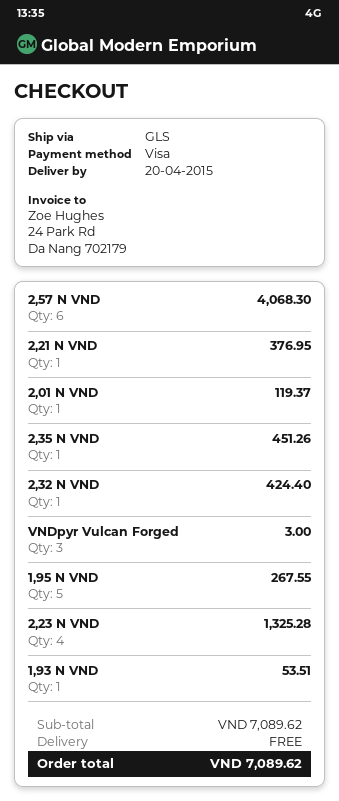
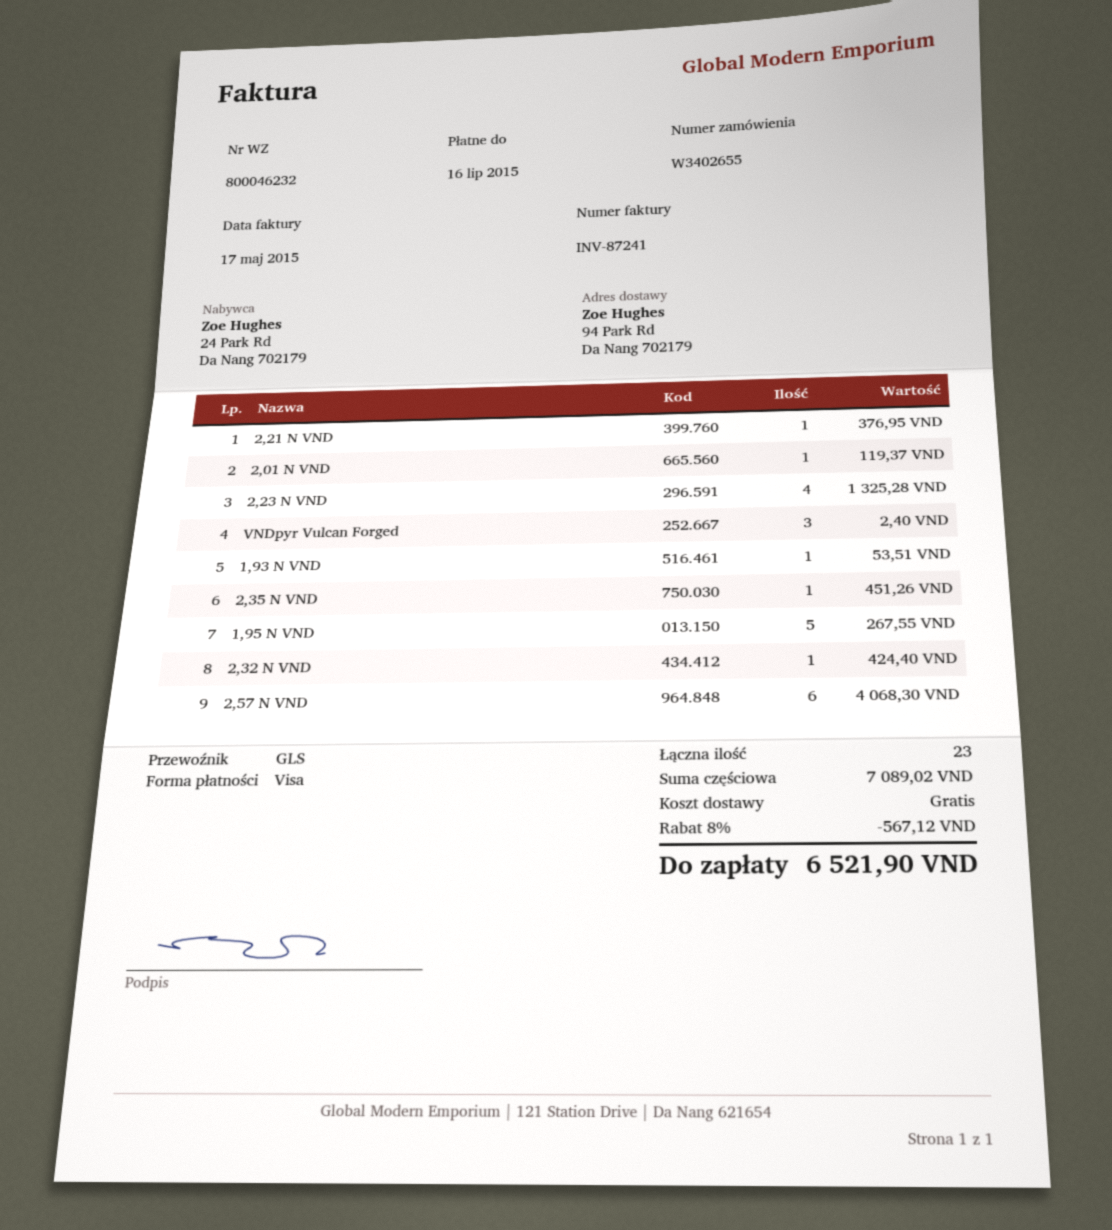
VNDpyr Vulcan Forged: 3 for 3.00 -> 3 for 2.40
subtotal: 7089.62 -> 7089.02
discount: none -> 8% = 567.12
total: 7089.62 -> 6521.90

